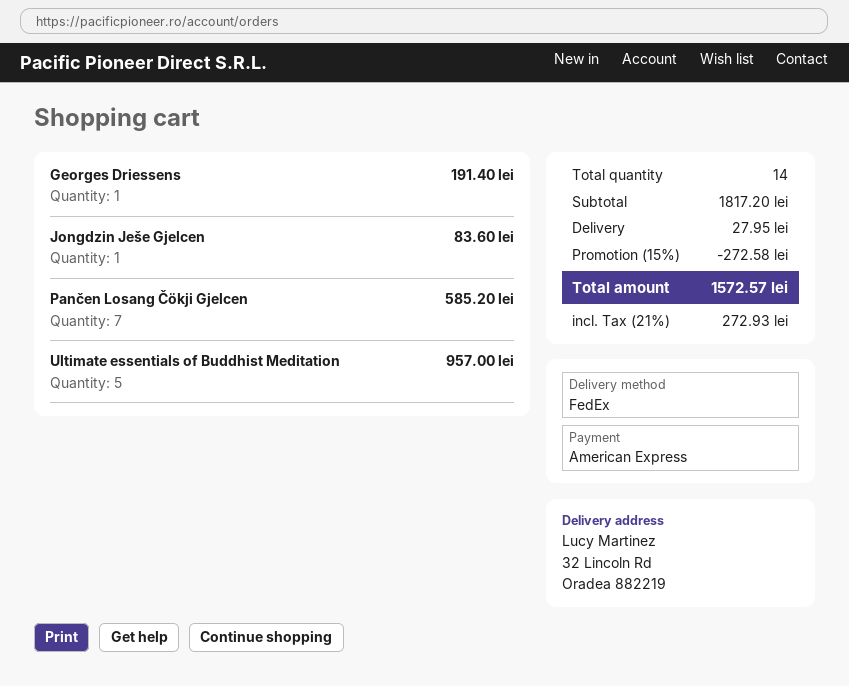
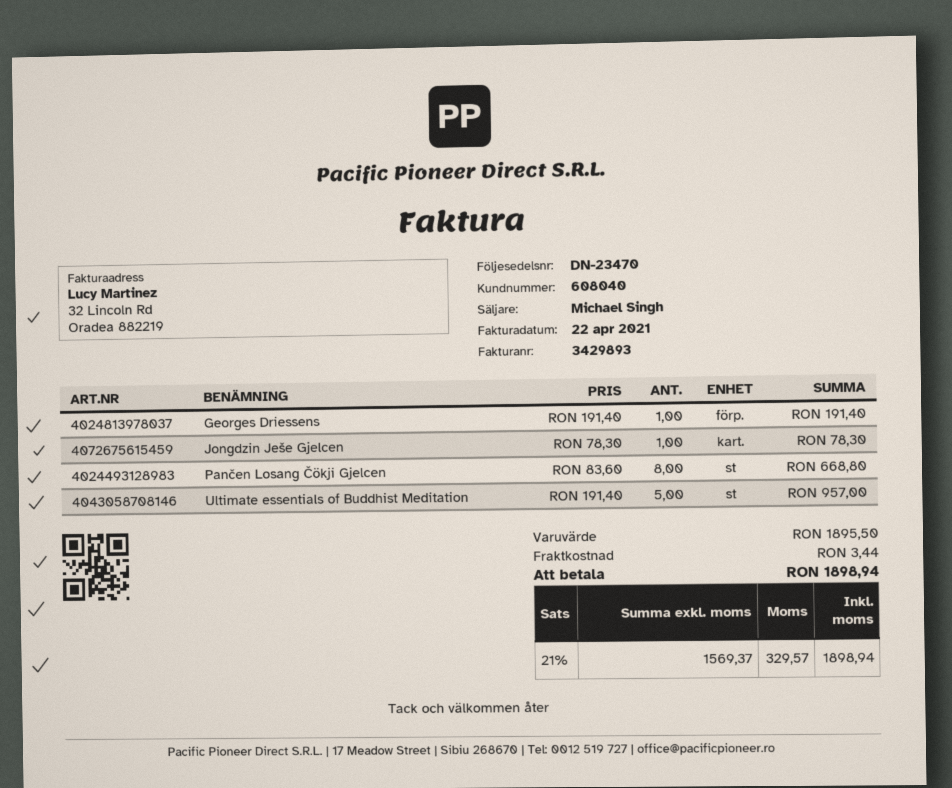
Jongdzin Ješe Gjelcen: 1 for 83.60 -> 1 for 78.30
Pančen Losang Čökji Gjelcen: 7 for 585.20 -> 8 for 668.80
subtotal: 1817.20 -> 1895.50
discount: 15% = 272.58 -> none
shipping: 27.95 -> 3.44
tax: 21% = 272.93 -> 21% = 329.57
total: 1572.57 -> 1898.94

